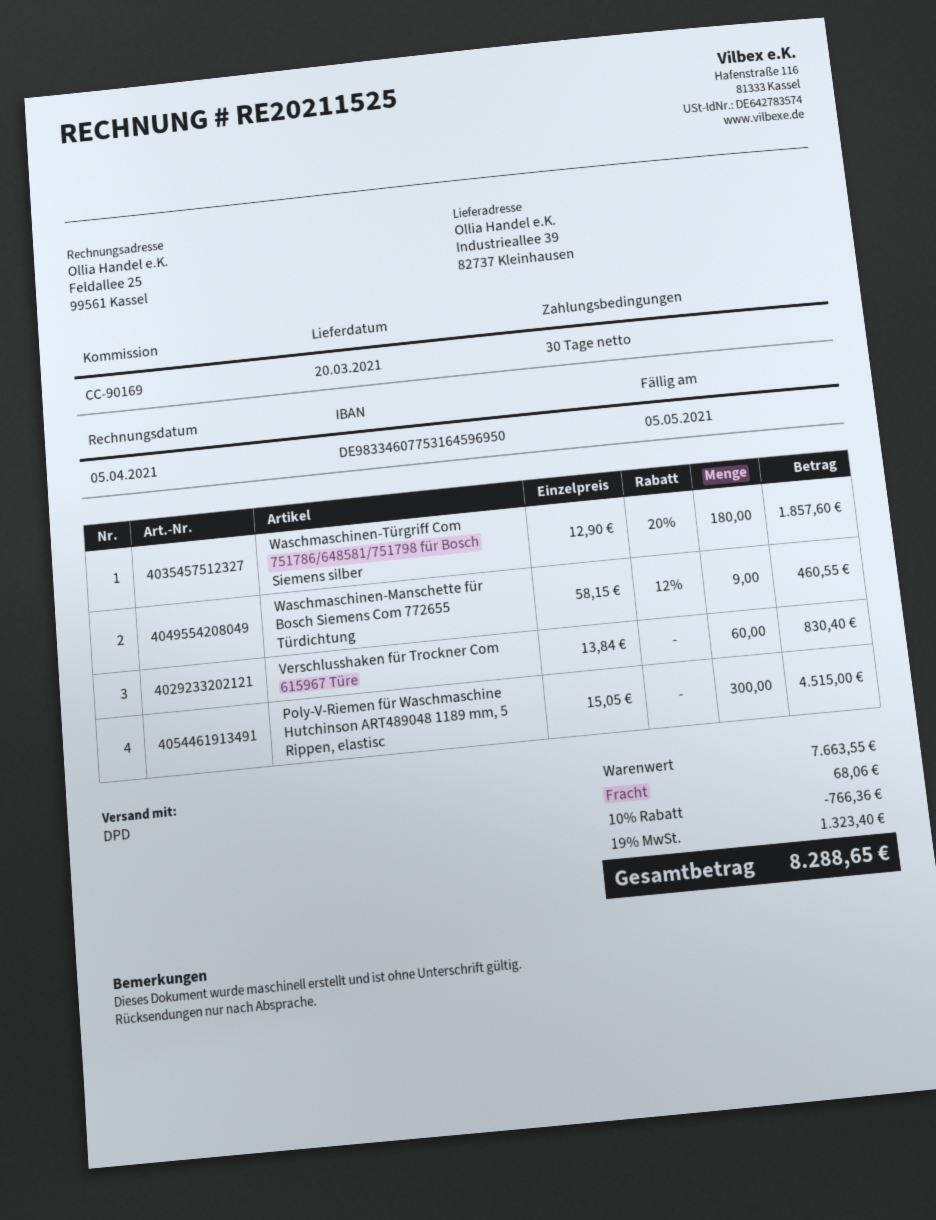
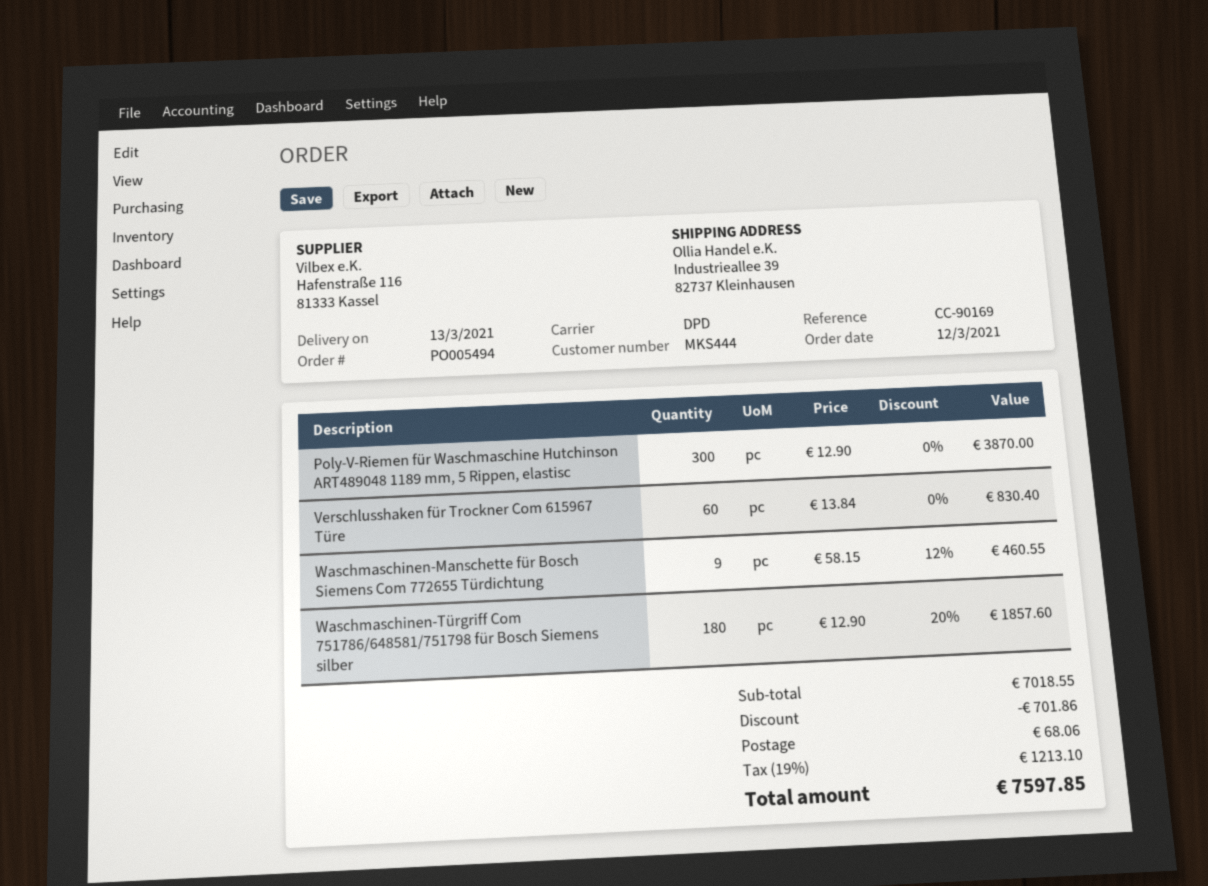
delivery date: 2021-03-20 -> 2021-03-13
Poly-V-Riemen für Waschmaschine Hutchinson ART489048 1189 mm, 5 Rippen, elastisc: 300 x 15.05 = 4515.00 -> 300 x 12.90 = 3870.00
subtotal: 7663.55 -> 7018.55
discount: 766.36 -> 701.86
tax: 19% = 1323.40 -> 19% = 1213.10
total: 8288.65 -> 7597.85

